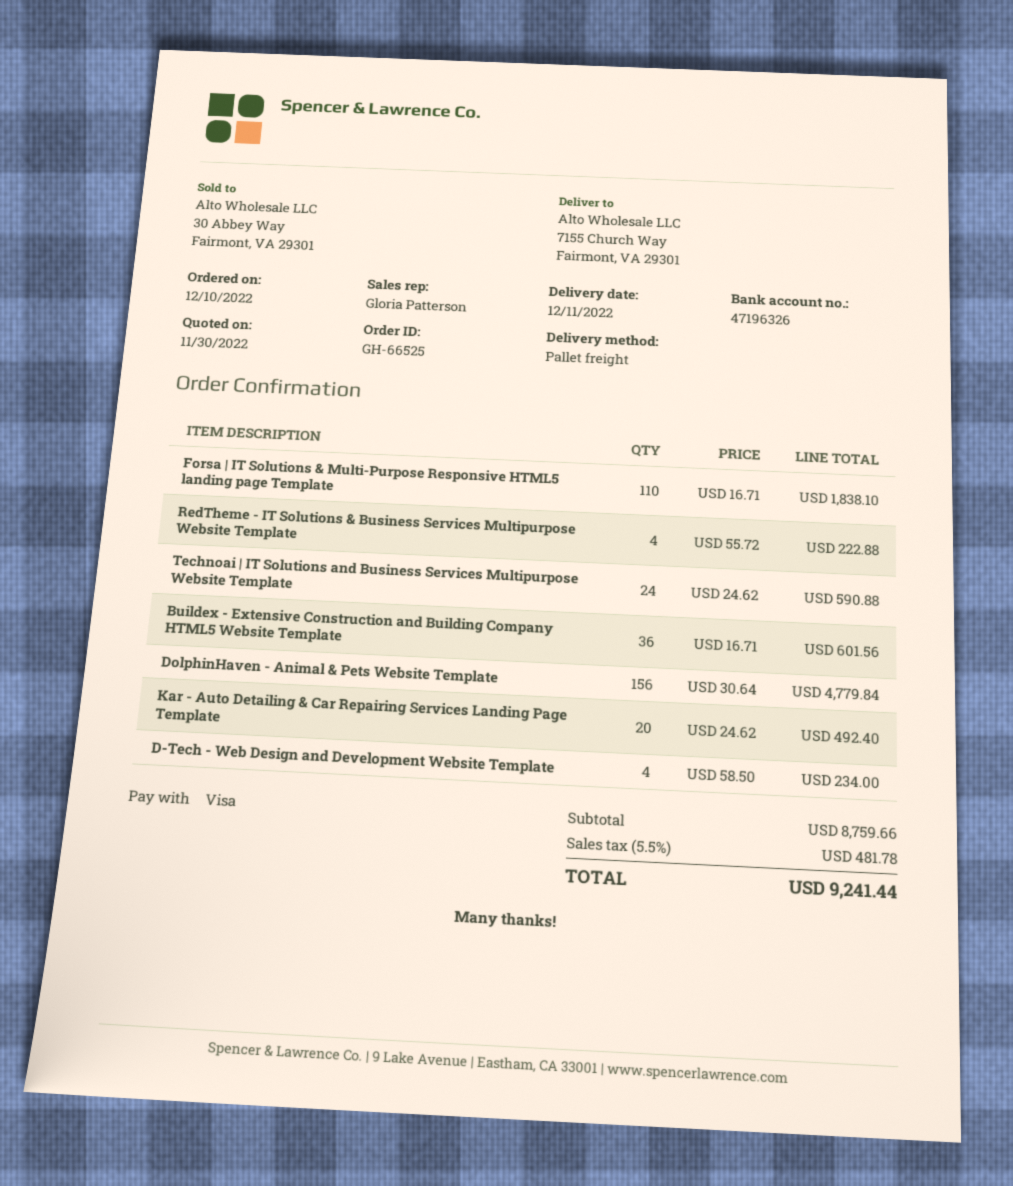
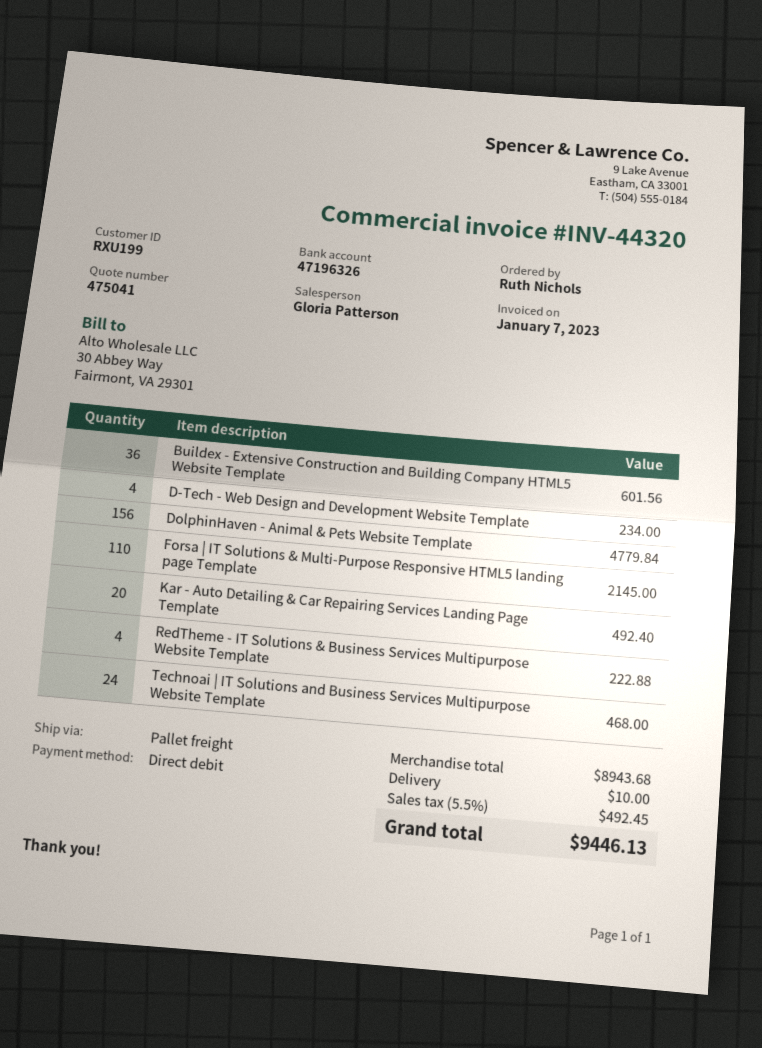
payment method: Visa -> direct debit
Forsa | IT Solutions & Multi-Purpose Responsive HTML5 landing page Template: 110 for 1838.10 -> 110 for 2145.00
Technoai | IT Solutions and Business Services Multipurpose Website Template: 24 for 590.88 -> 24 for 468.00
subtotal: 8759.66 -> 8943.68
shipping: none -> 10.00
tax: 5.5% = 481.78 -> 5.5% = 492.45
total: 9241.44 -> 9446.13

